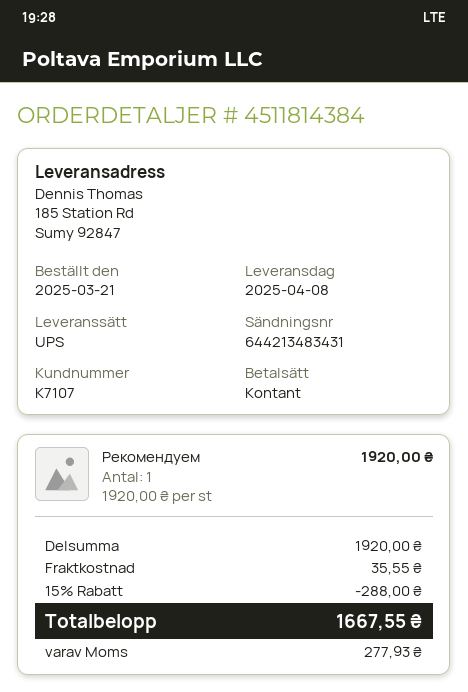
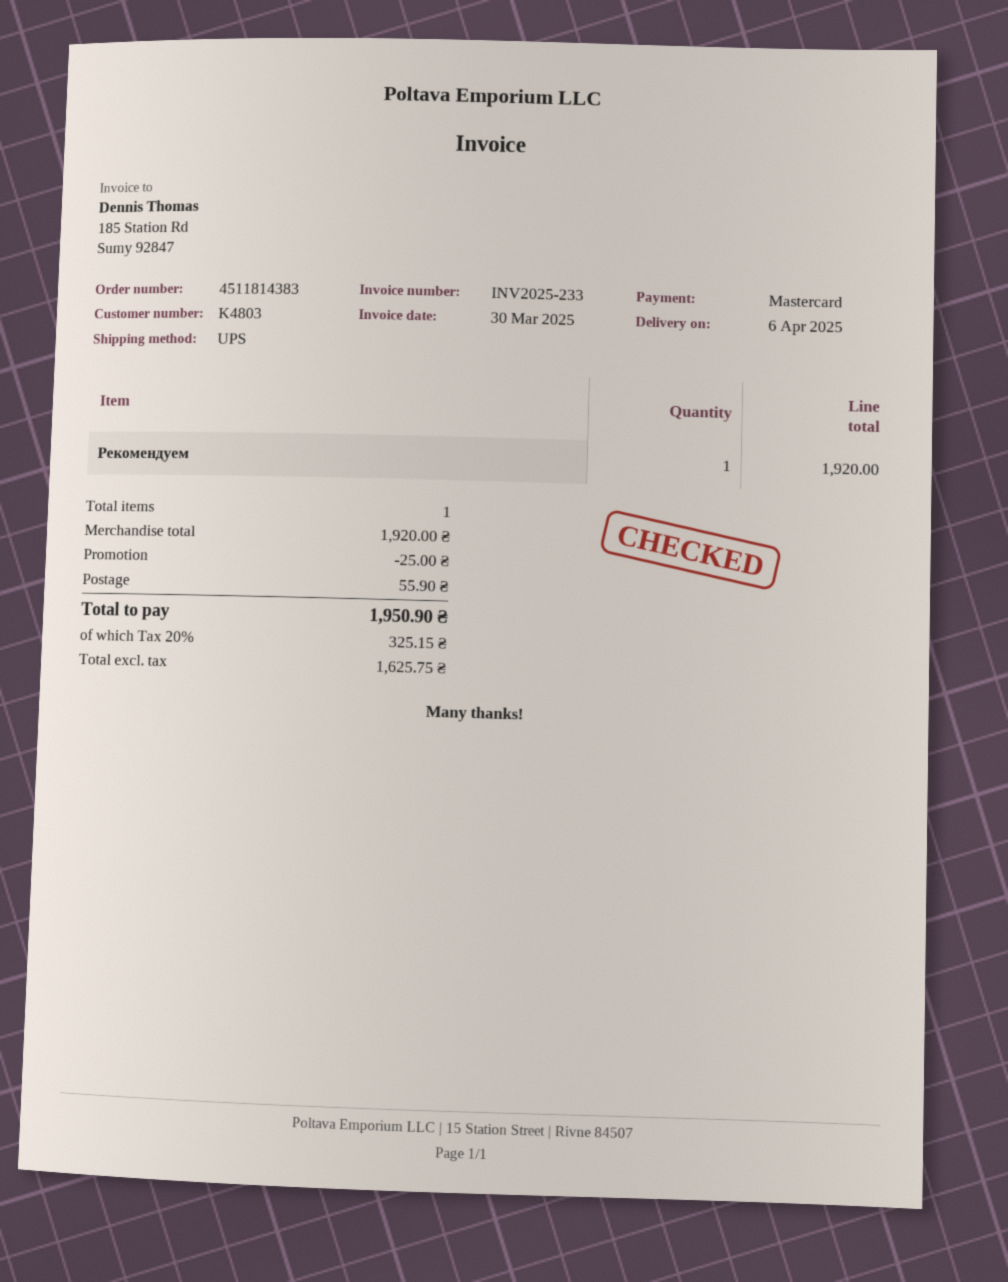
order number: 4511814384 -> 4511814383
delivery date: 2025-04-08 -> 2025-04-06
customer number: K7107 -> K4803
payment method: cash -> Mastercard
discount: 288.00 -> 25.00
shipping: 35.55 -> 55.90
tax: 277.93 -> 325.15
total: 1667.55 -> 1950.90

